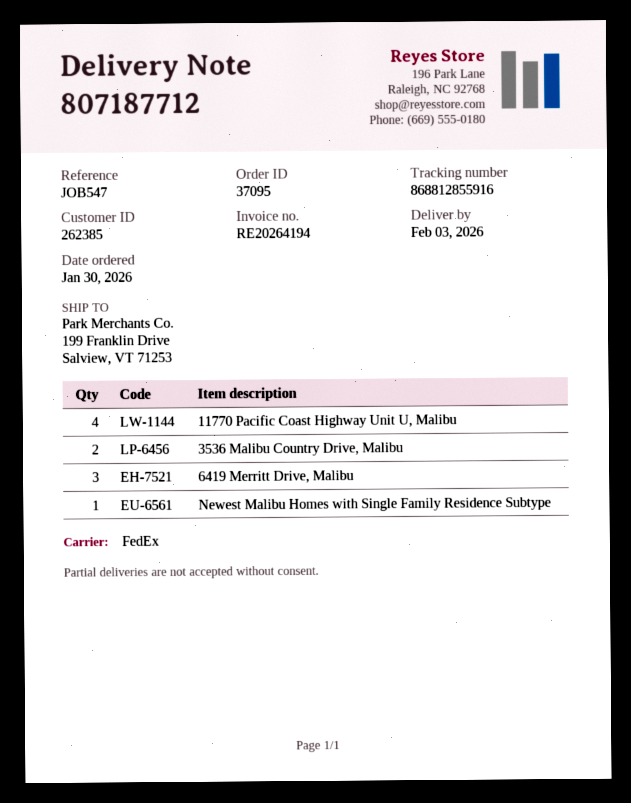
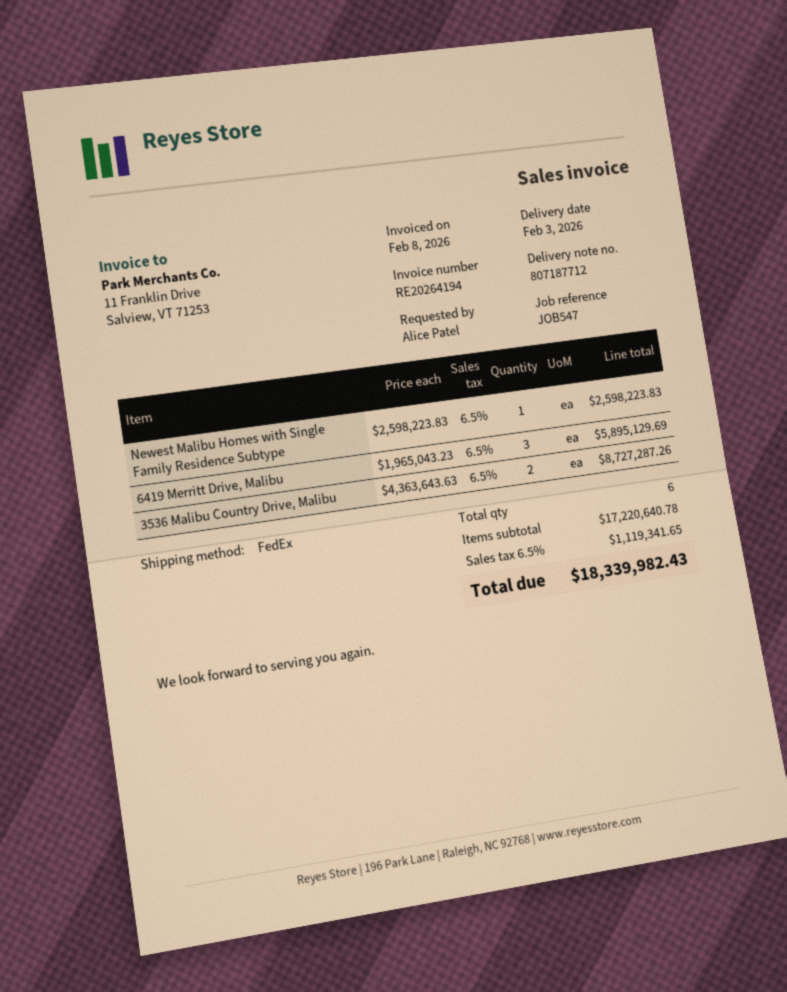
11770 Pacific Coast Highway Unit U, Malibu: 4 -> none

